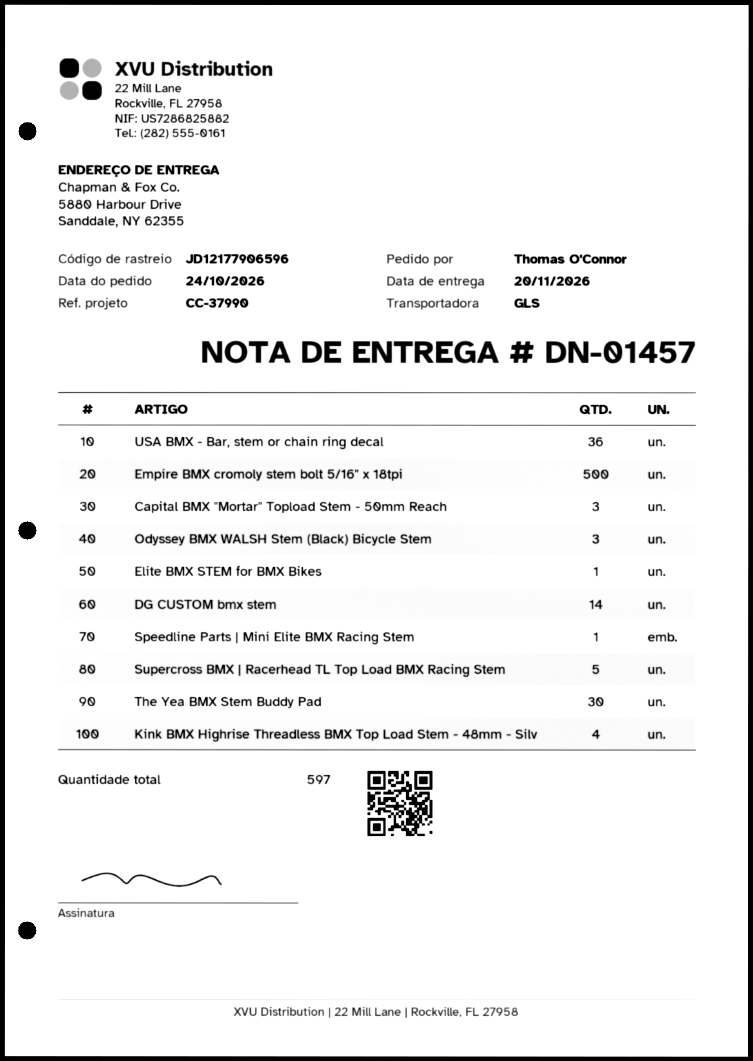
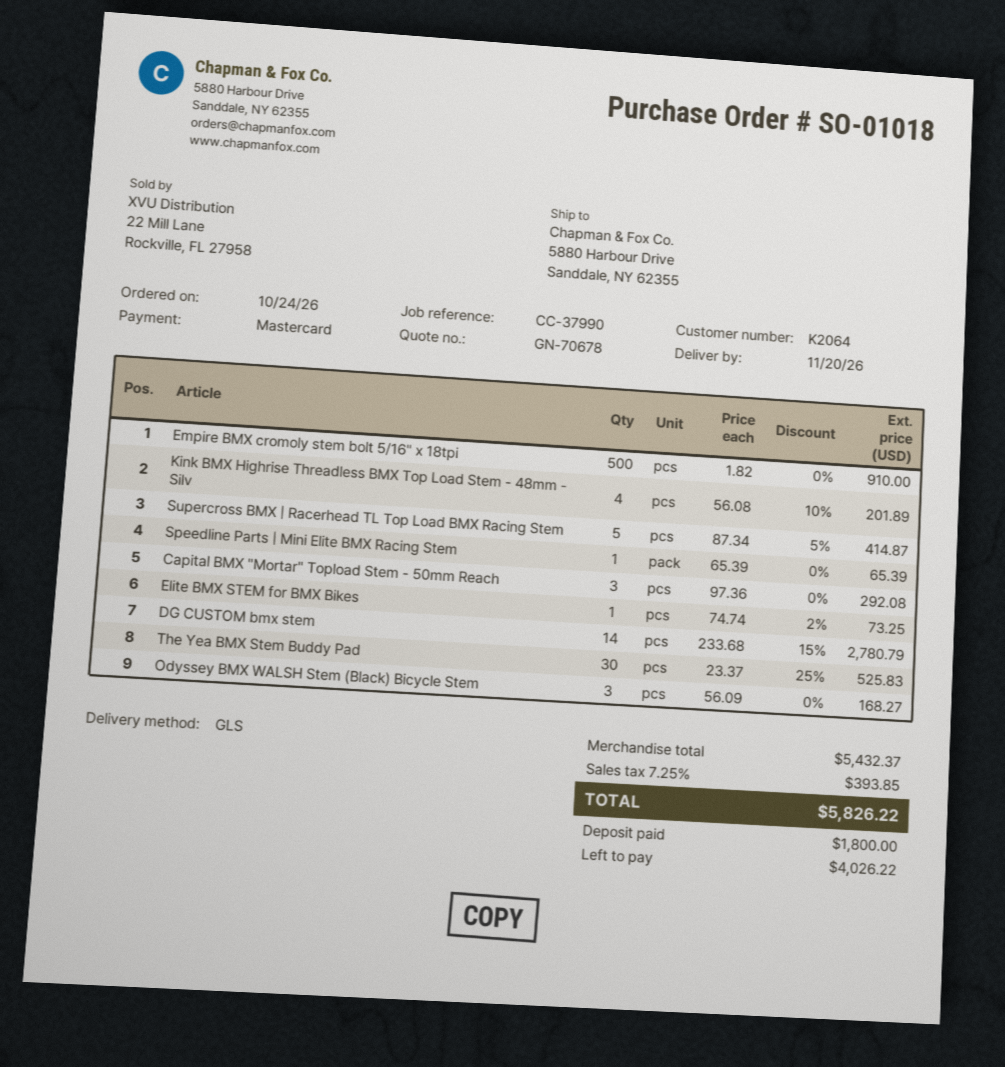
USA BMX - Bar, stem or chain ring decal: 36 -> none

